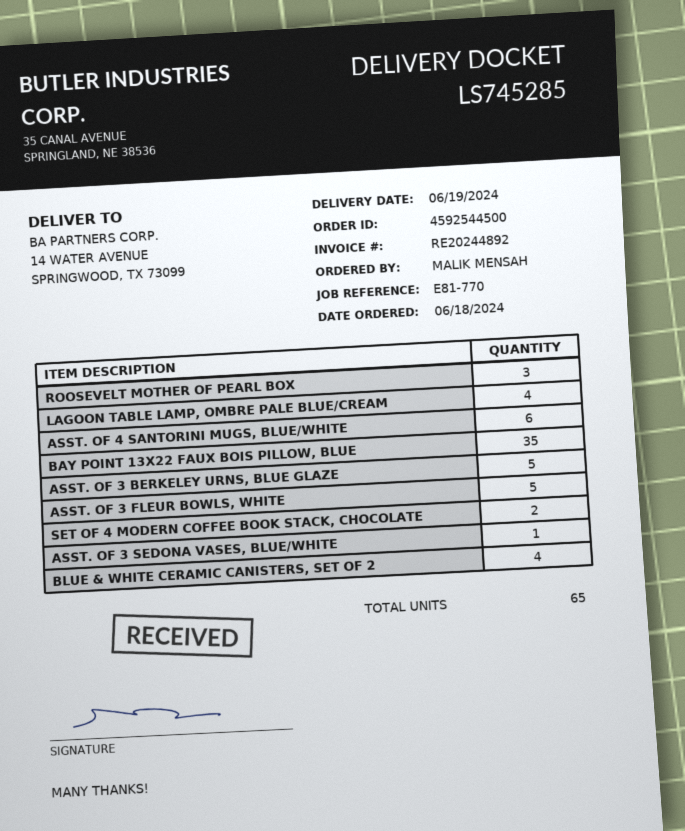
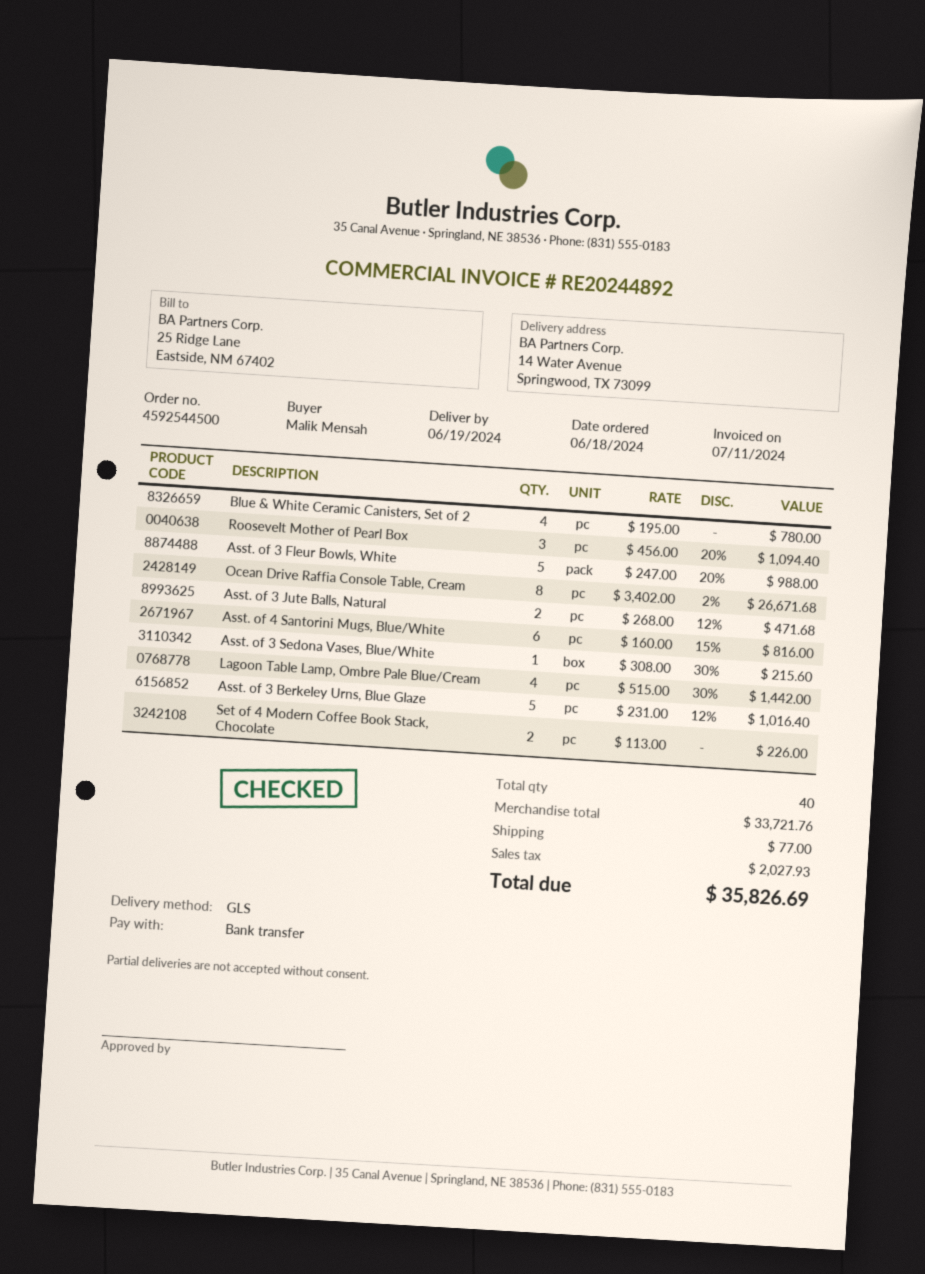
BAY POINT 13X22 FAUX BOIS PILLOW, BLUE: 35 -> none
Ocean Drive Raffia Console Table, Cream: none -> 8
Asst. of 3 Jute Balls, Natural: none -> 2
total quantity: 65 -> 40

